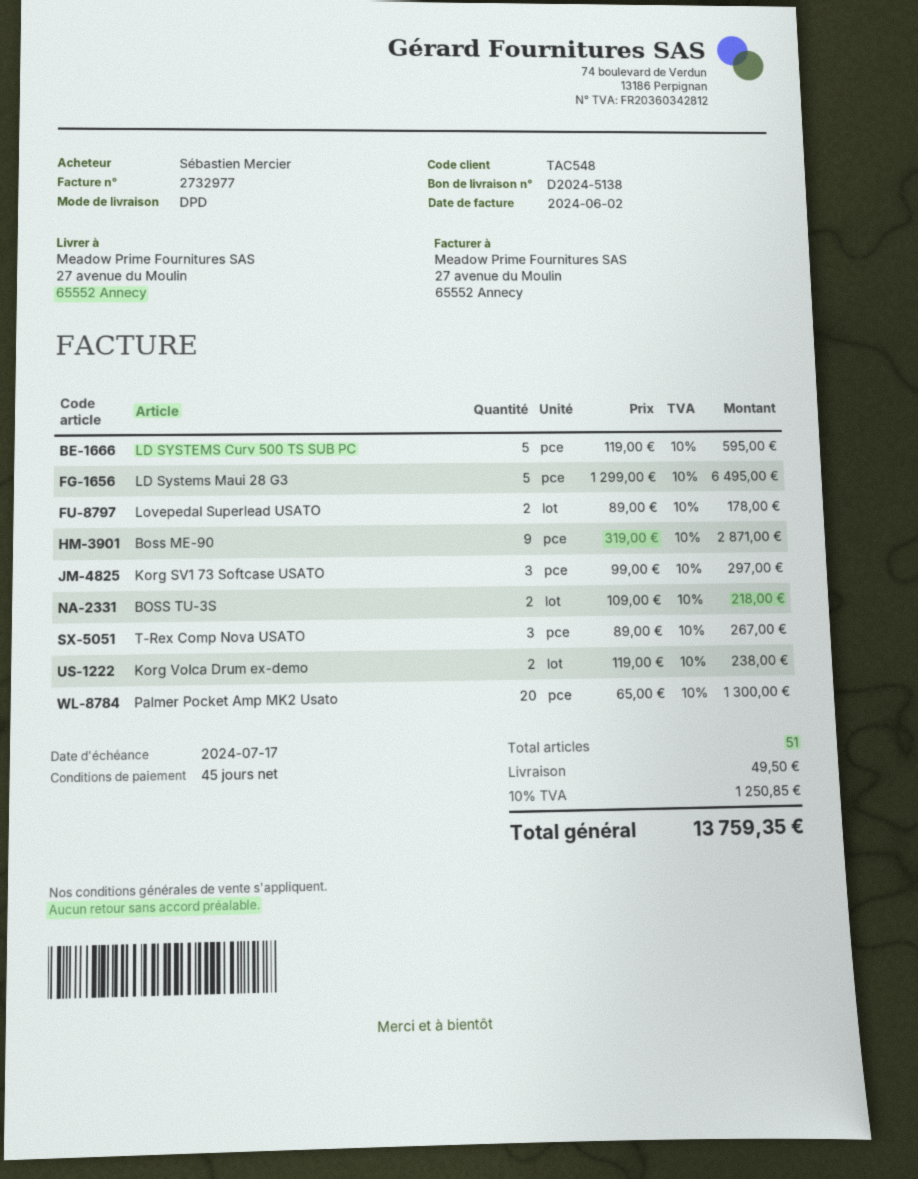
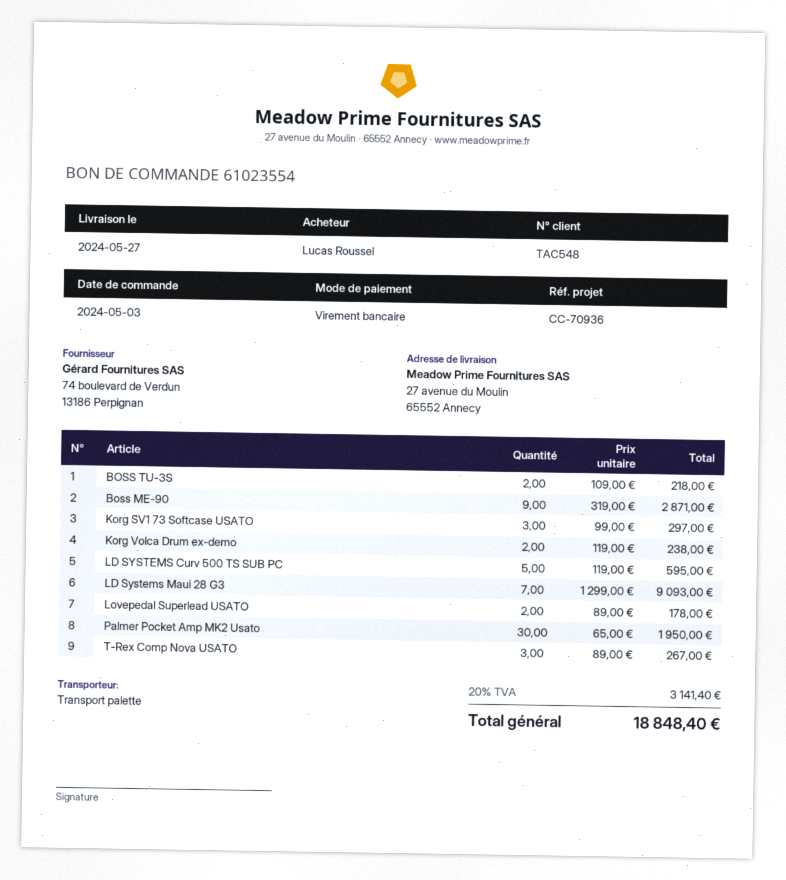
ordered by: Sébastien Mercier -> Lucas Roussel
shipping method: DPD -> pallet freight
LD Systems Maui 28 G3: 5 x 1299.00 = 6495.00 -> 7 x 1299.00 = 9093.00
Palmer Pocket Amp MK2 Usato: 20 x 65.00 = 1300.00 -> 30 x 65.00 = 1950.00
shipping: 49.50 -> none
tax: 10% = 1250.85 -> 20% = 3141.40
total: 13759.35 -> 18848.40

